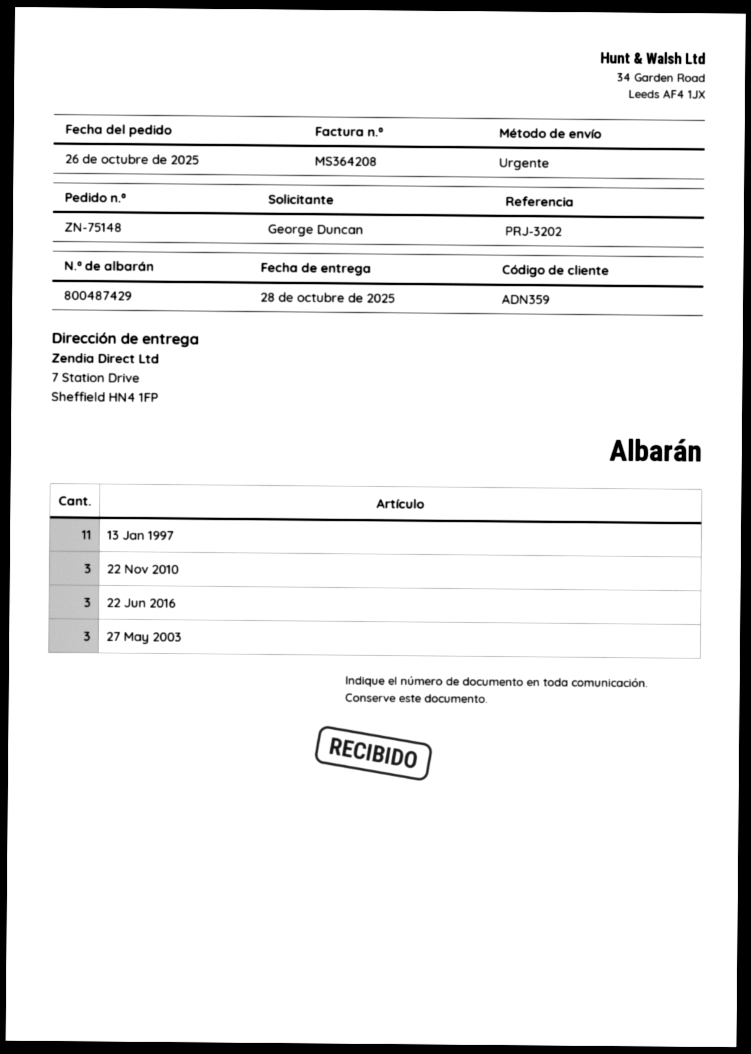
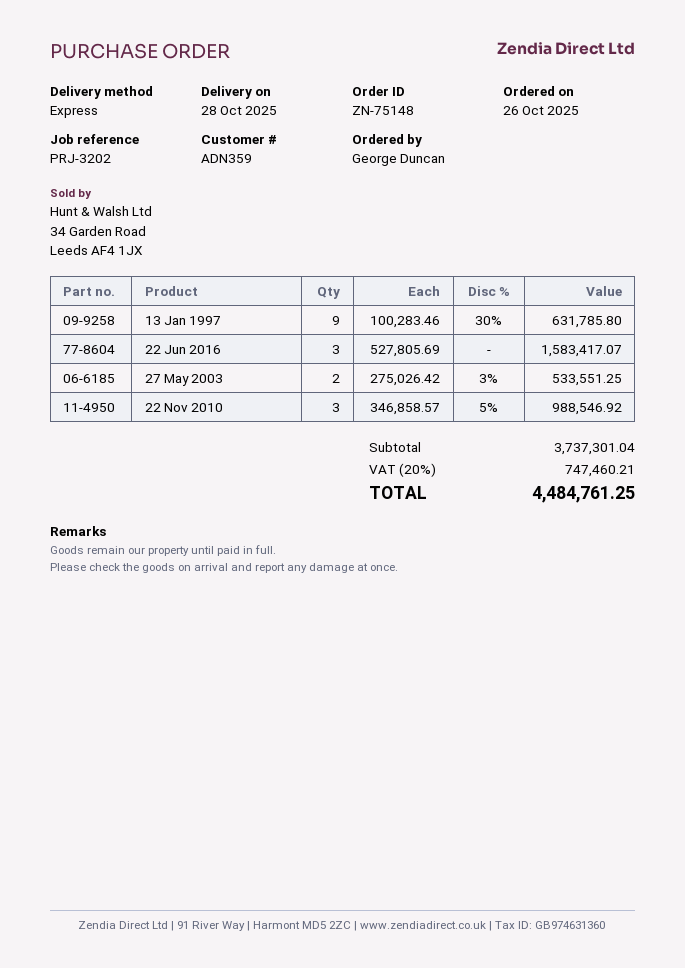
13 Jan 1997: 11 -> 9
27 May 2003: 3 -> 2

